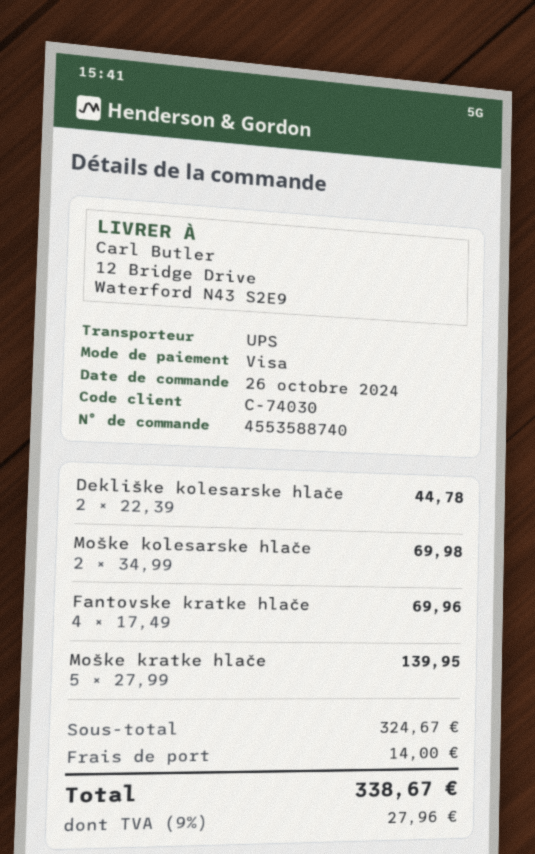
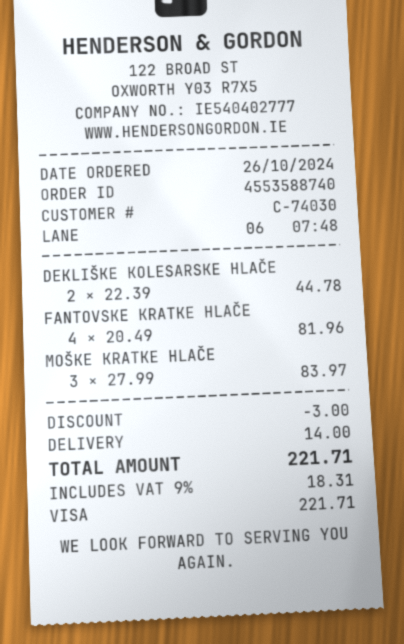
Moške kolesarske hlače: 2 x 34.99 = 69.98 -> none
Fantovske kratke hlače: 4 x 17.49 = 69.96 -> 4 x 20.49 = 81.96
Moške kratke hlače: 5 x 27.99 = 139.95 -> 3 x 27.99 = 83.97
discount: none -> 3.00
tax: 9% = 27.96 -> 9% = 18.31
total: 338.67 -> 221.71

